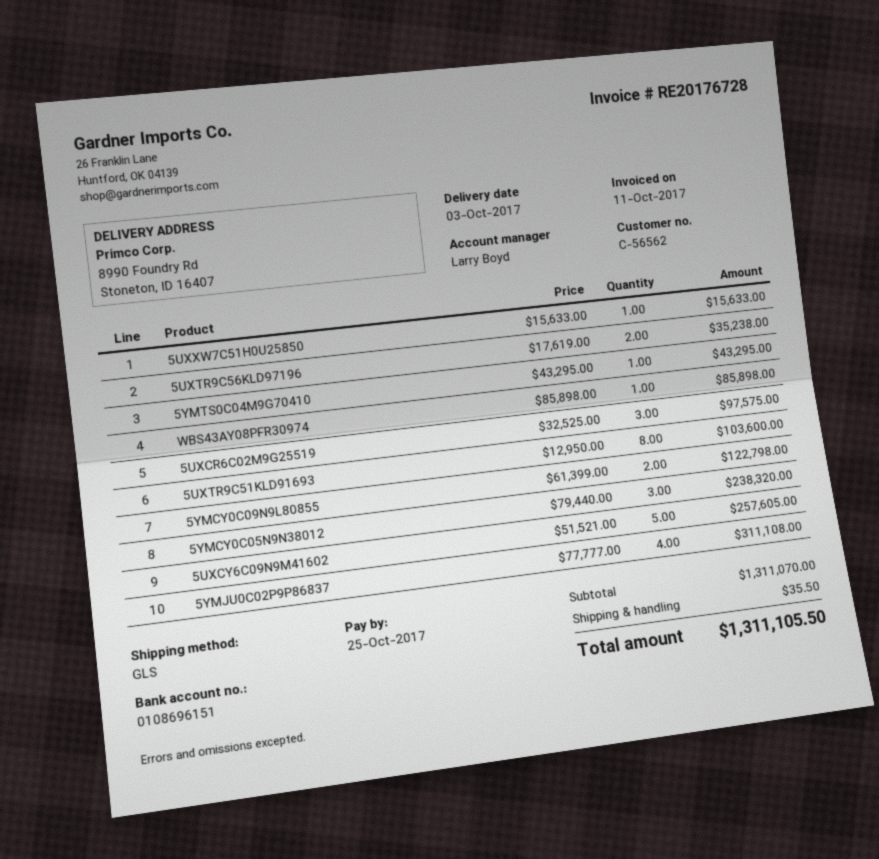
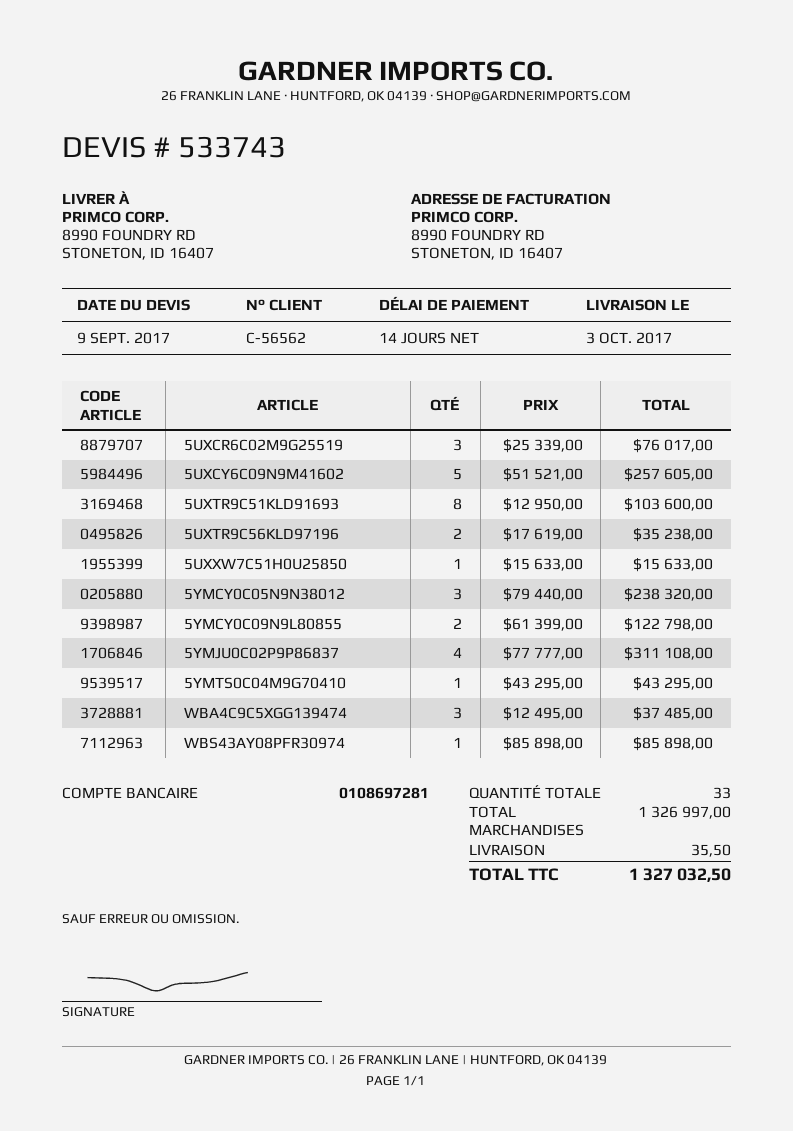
bank account: 0108696151 -> 0108697281
5UXCR6C02M9G25519: 3 x 32525.00 = 97575.00 -> 3 x 25339.00 = 76017.00
WBA4C9C5XGG139474: none -> 3 x 12495.00 = 37485.00
subtotal: 1311070.00 -> 1326997.00
total: 1311105.50 -> 1327032.50

